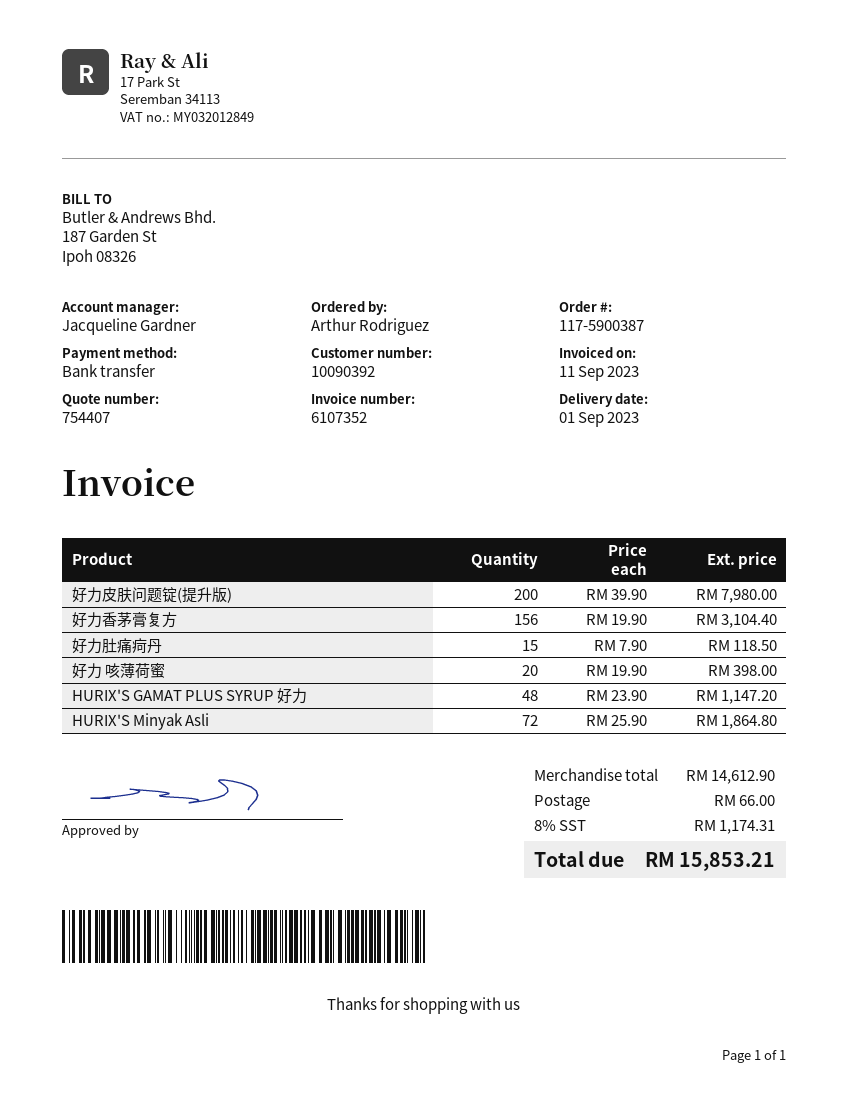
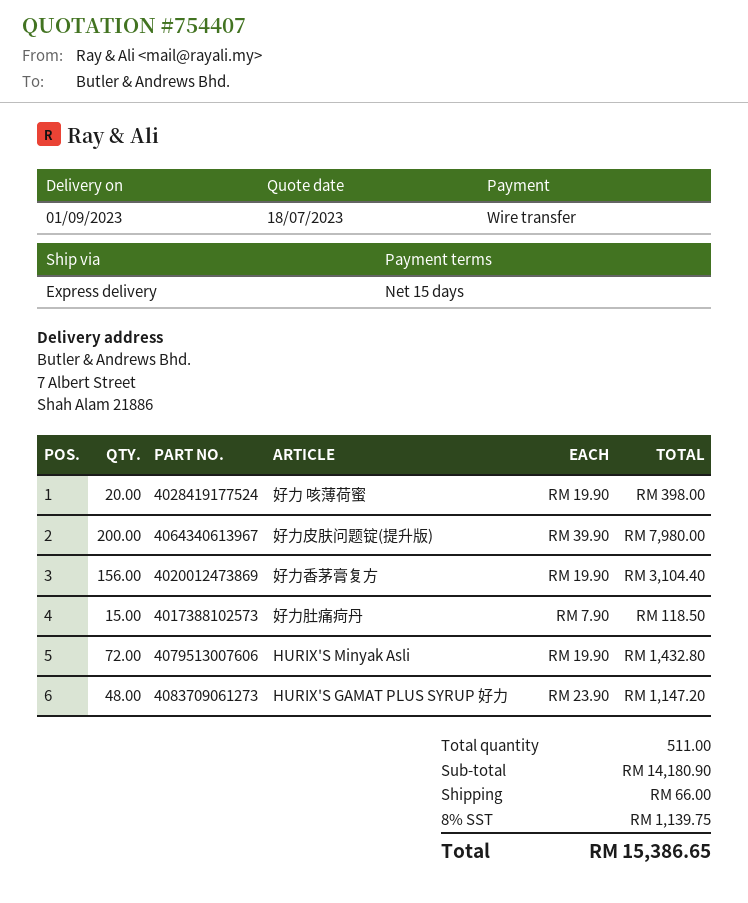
HURIX'S Minyak Asli: 72 x 25.90 = 1864.80 -> 72 x 19.90 = 1432.80
subtotal: 14612.90 -> 14180.90
tax: 8% = 1174.31 -> 8% = 1139.75
total: 15853.21 -> 15386.65

